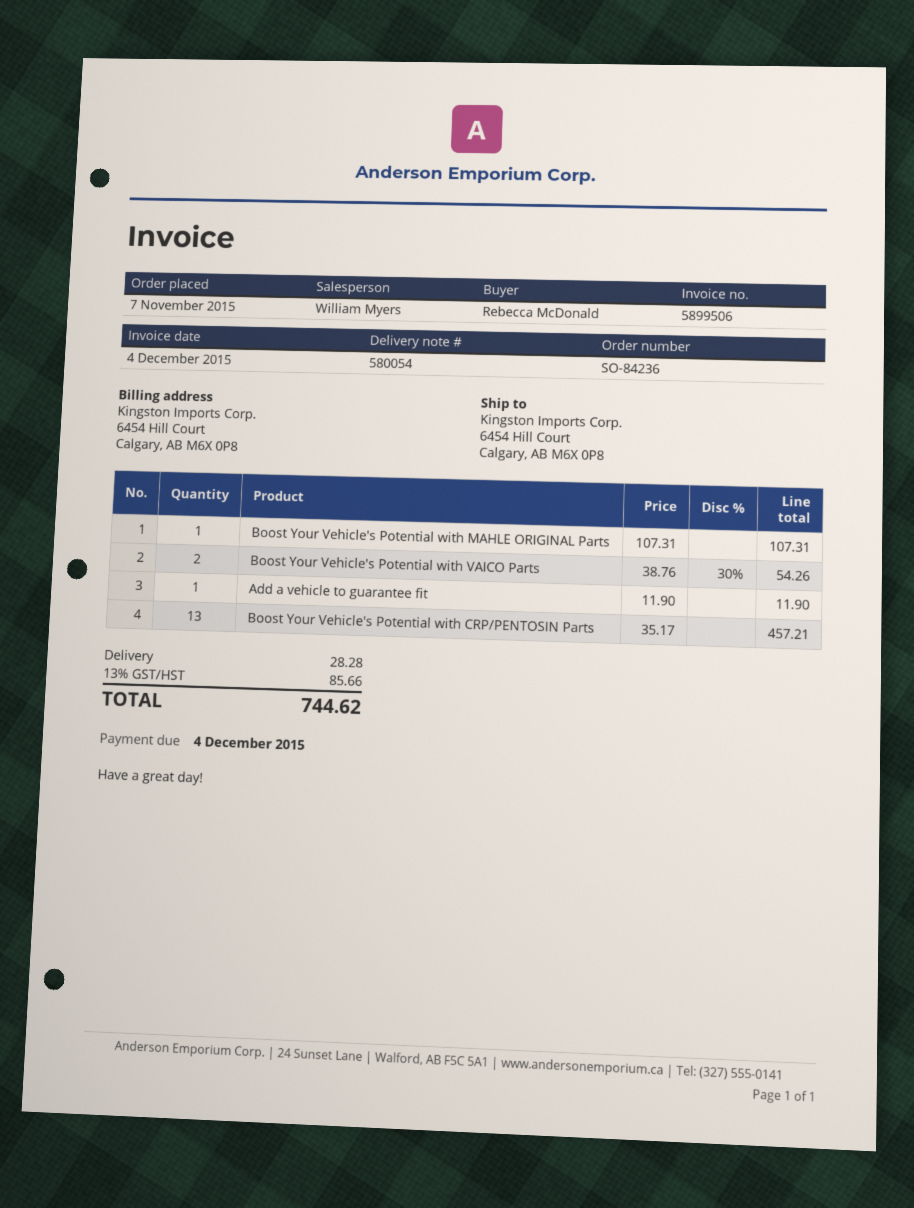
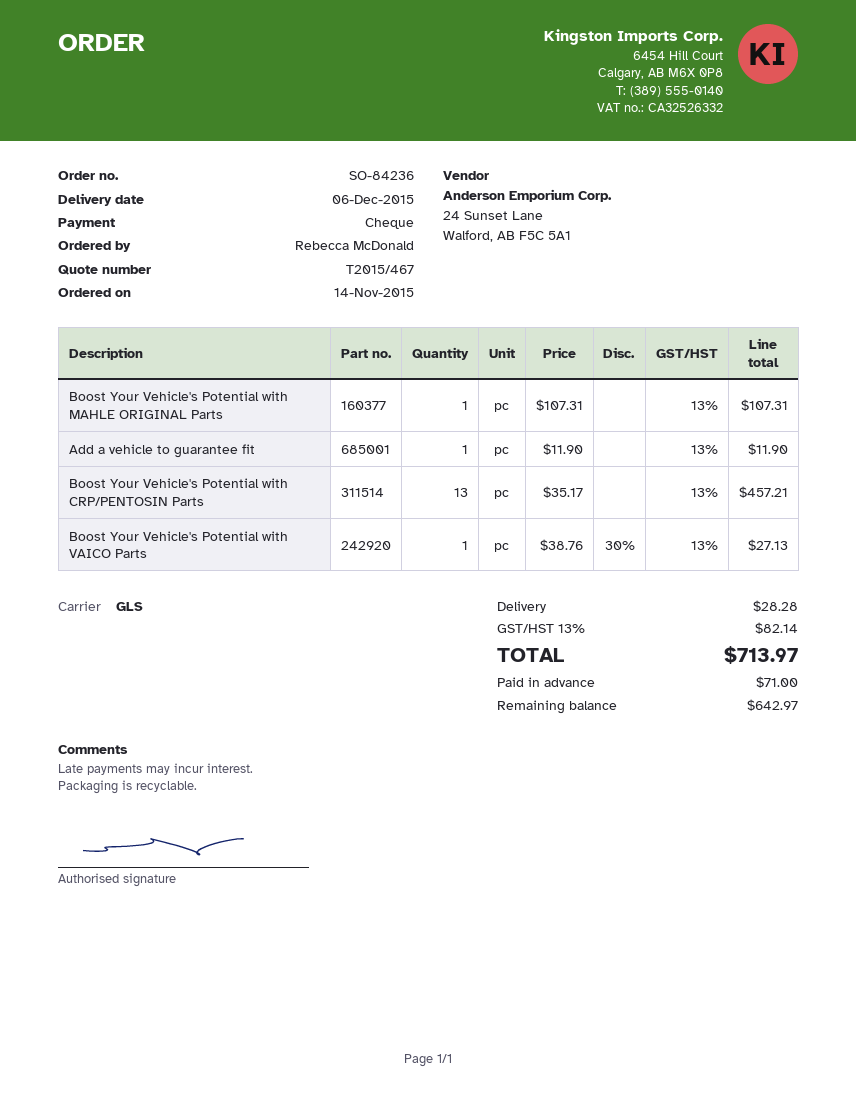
order date: 2015-11-07 -> 2015-11-14
Boost Your Vehicle's Potential with VAICO Parts: 2 x 38.76 - 30% = 54.26 -> 1 x 38.76 - 30% = 27.13
tax: 13% = 85.66 -> 13% = 82.14
total: 744.62 -> 713.97

